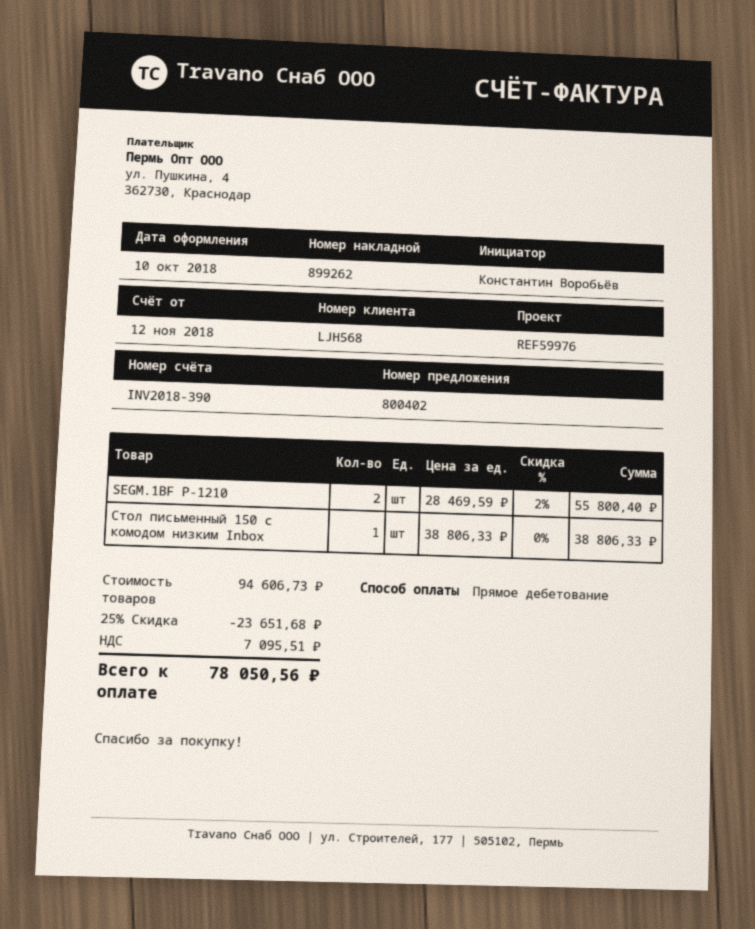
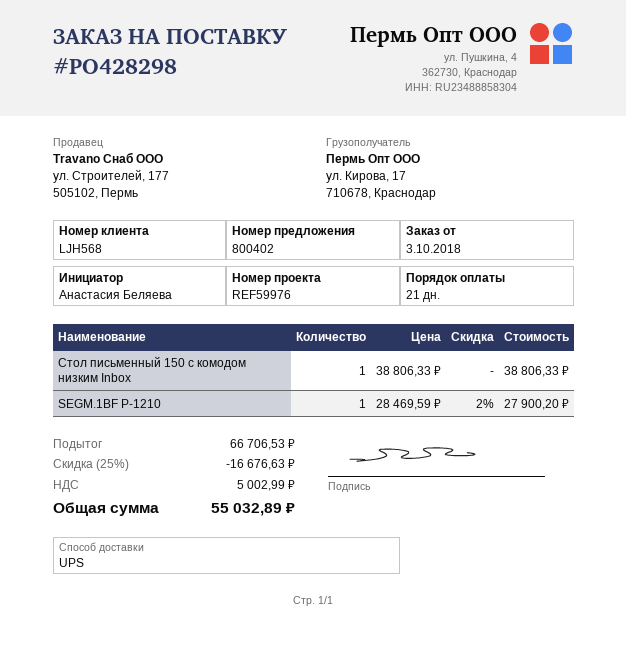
order date: 2018-10-10 -> 2018-10-03
ordered by: Константин Воробьёв -> Анастасия Беляева
SEGM.1BF P-1210: 2 x 28469.59 - 2% = 55800.40 -> 1 x 28469.59 - 2% = 27900.20
subtotal: 94606.73 -> 66706.53
discount: 25% = 23651.68 -> 25% = 16676.63
tax: 7095.51 -> 5002.99
total: 78050.56 -> 55032.89

